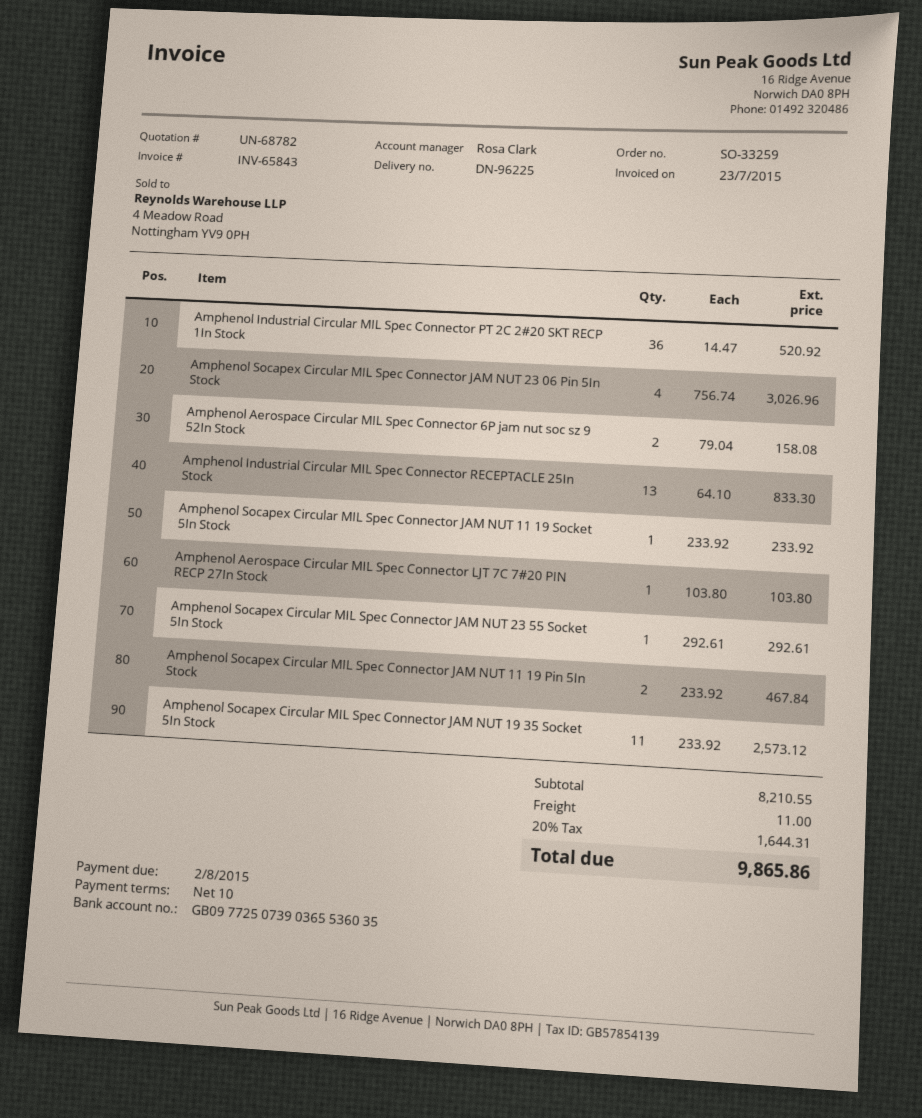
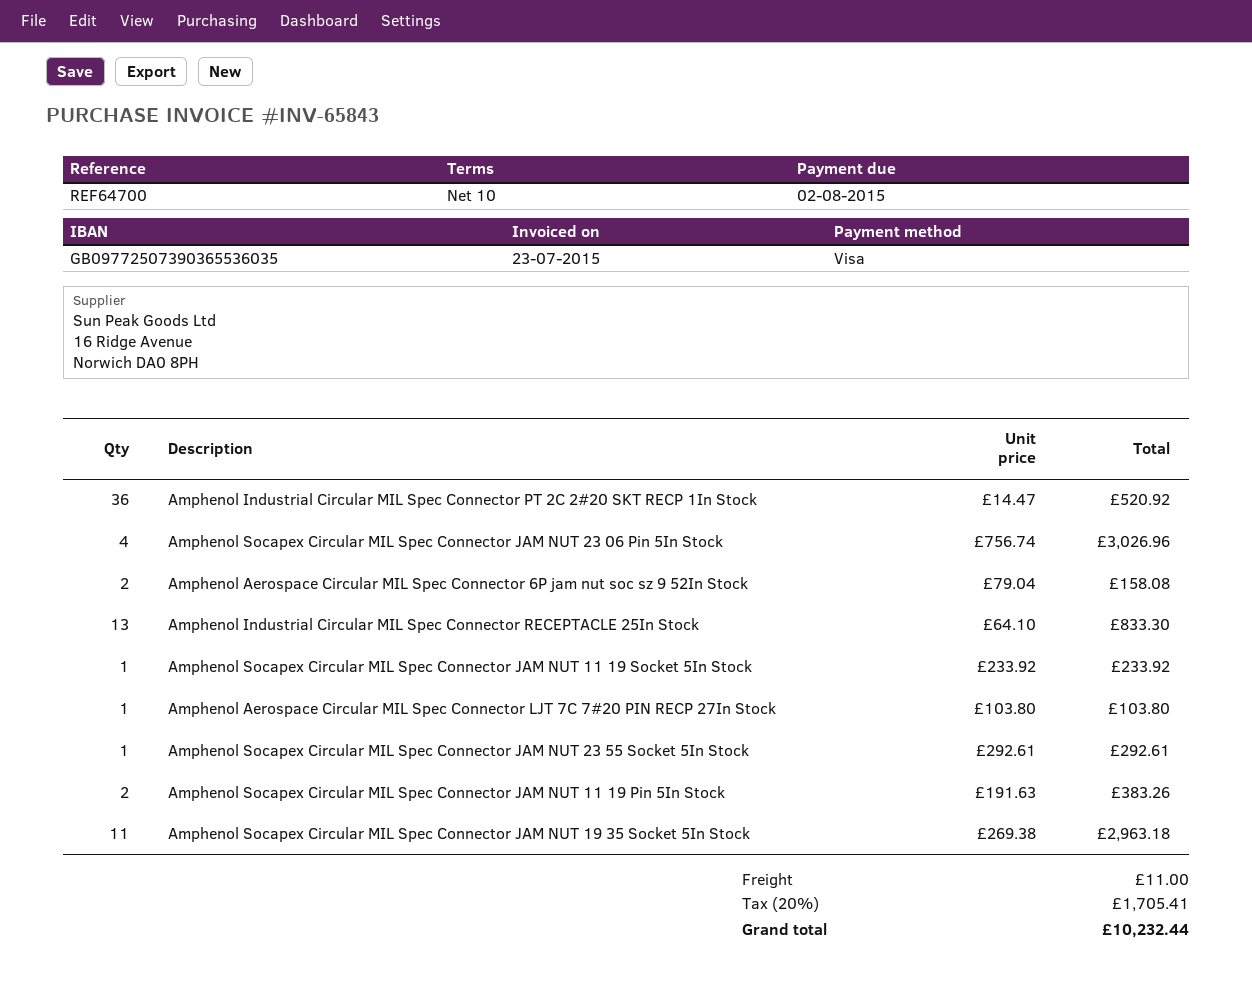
Amphenol Socapex Circular MIL Spec Connector JAM NUT 11 19 Pin 5In Stock: 2 x 233.92 = 467.84 -> 2 x 191.63 = 383.26
Amphenol Socapex Circular MIL Spec Connector JAM NUT 19 35 Socket 5In Stock: 11 x 233.92 = 2573.12 -> 11 x 269.38 = 2963.18
tax: 20% = 1644.31 -> 20% = 1705.41
total: 9865.86 -> 10232.44

